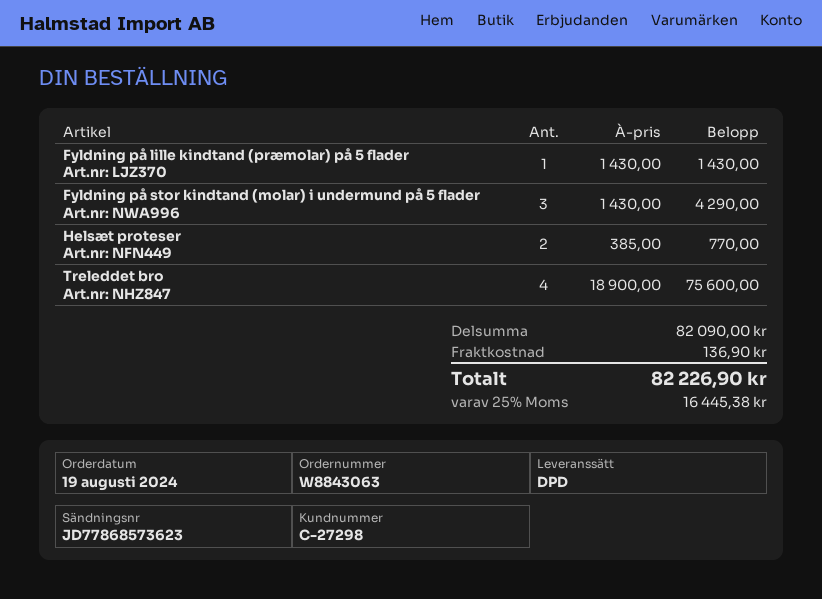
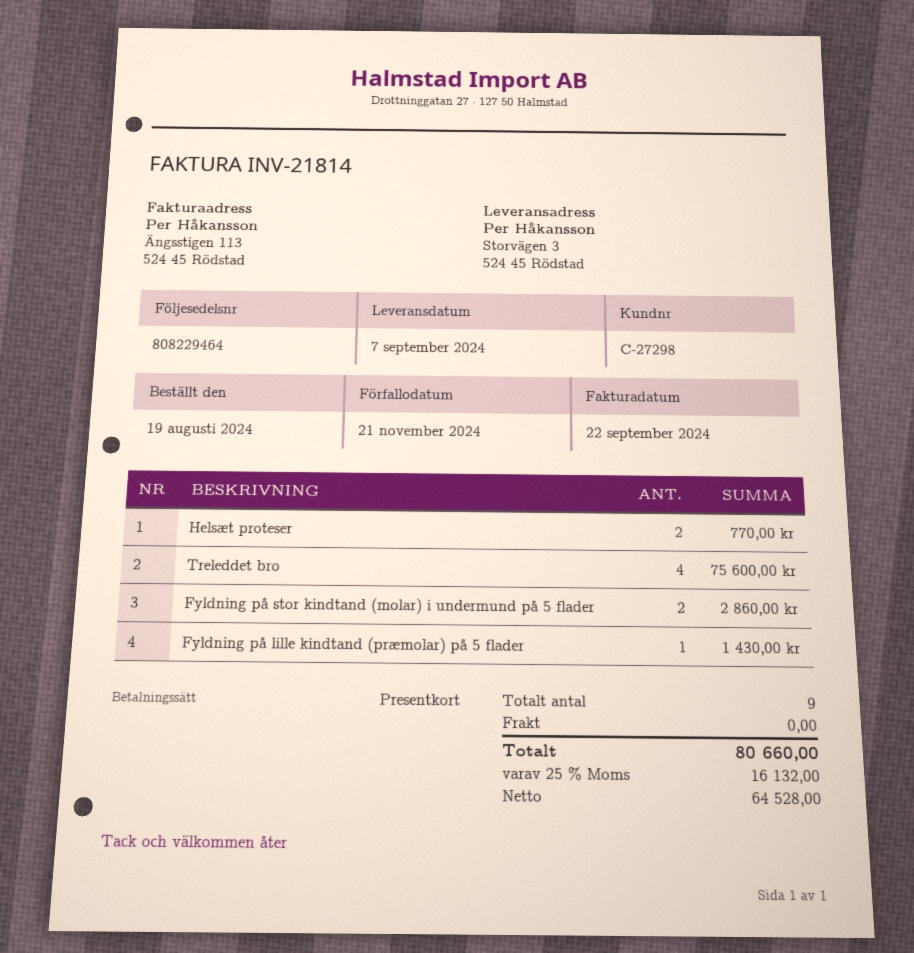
Fyldning på stor kindtand (molar) i undermund på 5 flader: 3 for 4290.00 -> 2 for 2860.00
shipping: 136.90 -> 0.00
tax: 25% = 16445.38 -> 25% = 16132.00
total: 82226.90 -> 80660.00

